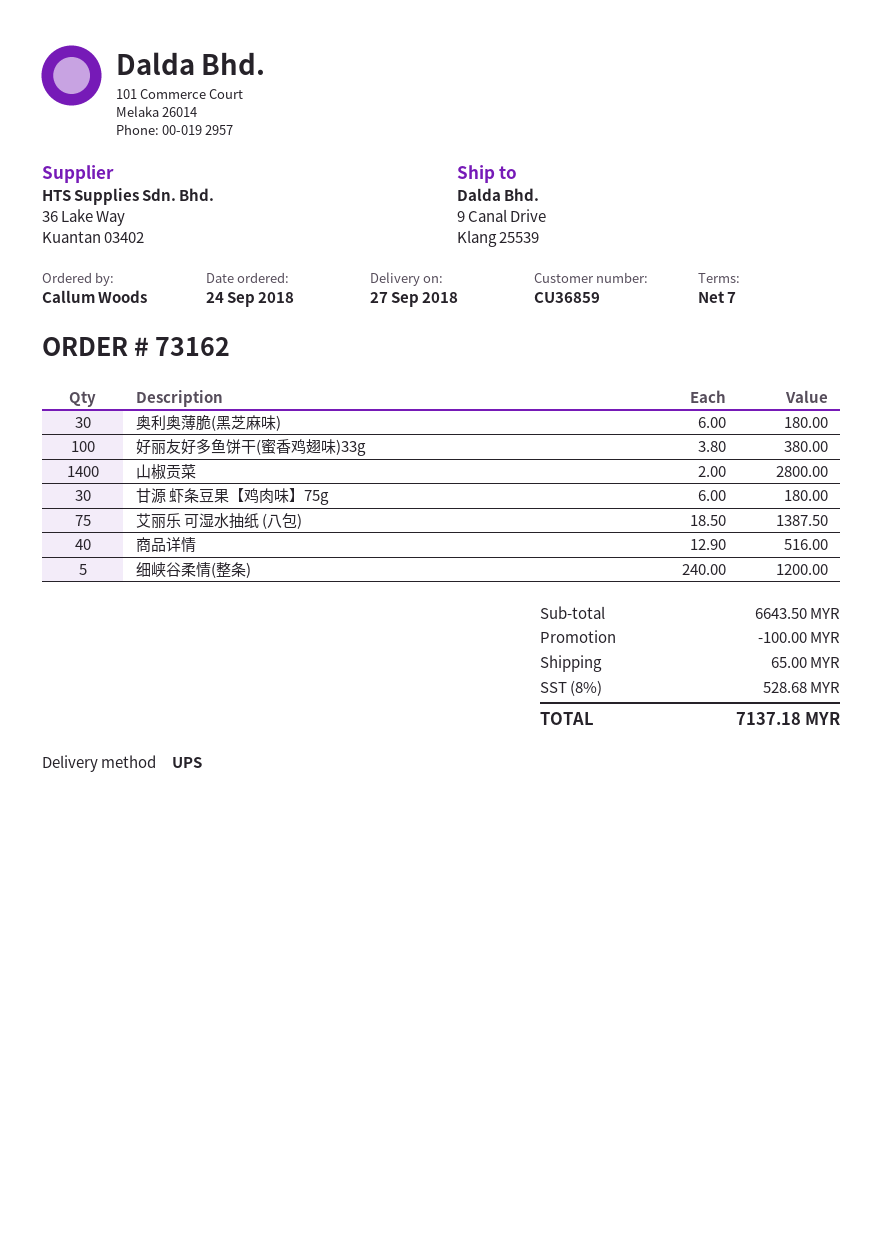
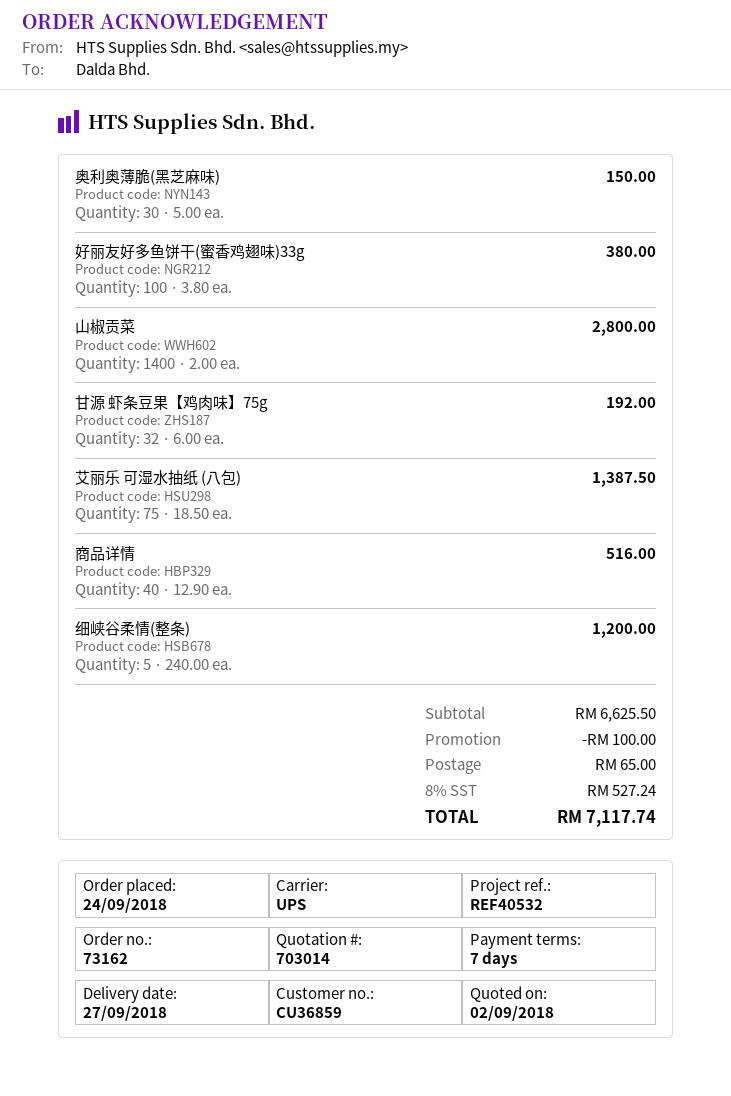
奥利奥薄脆(黑芝麻味): 30 x 6.00 = 180.00 -> 30 x 5.00 = 150.00
甘源 虾条豆果【鸡肉味】75g: 30 x 6.00 = 180.00 -> 32 x 6.00 = 192.00
subtotal: 6643.50 -> 6625.50
tax: 8% = 528.68 -> 8% = 527.24
total: 7137.18 -> 7117.74

